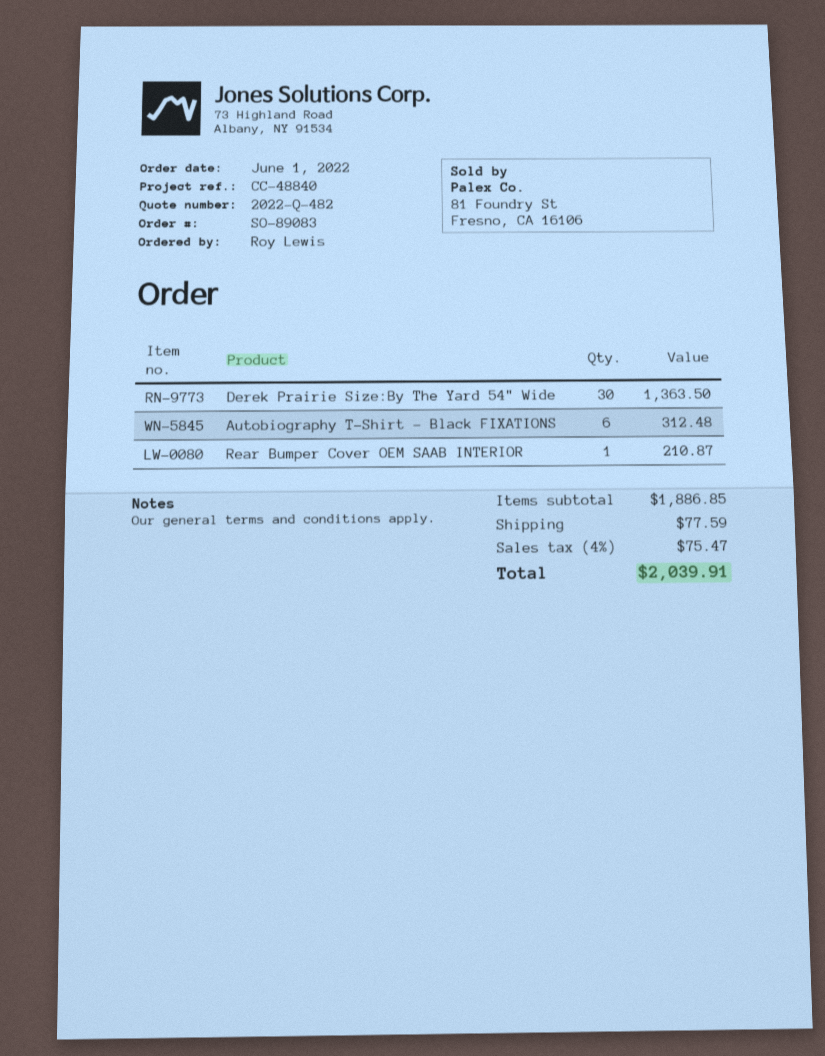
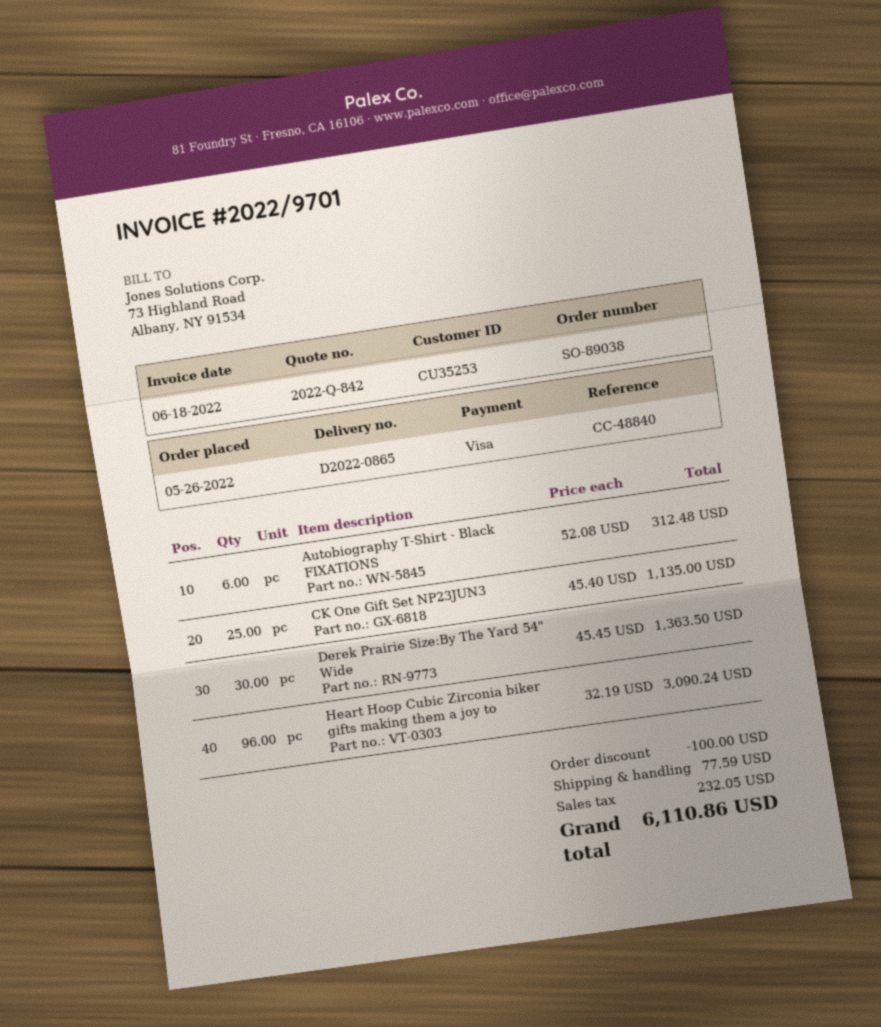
quote number: 2022-Q-482 -> 2022-Q-842
order number: SO-89083 -> SO-89038
order date: 2022-06-01 -> 2022-05-26
Rear Bumper Cover OEM SAAB INTERIOR: 1 for 210.87 -> none
CK One Gift Set NP23JUN3: none -> 25 for 1135.00
Heart Hoop Cubic Zirconia biker gifts making them a joy to: none -> 96 for 3090.24
discount: none -> 100.00
tax: 75.47 -> 232.05
total: 2039.91 -> 6110.86

